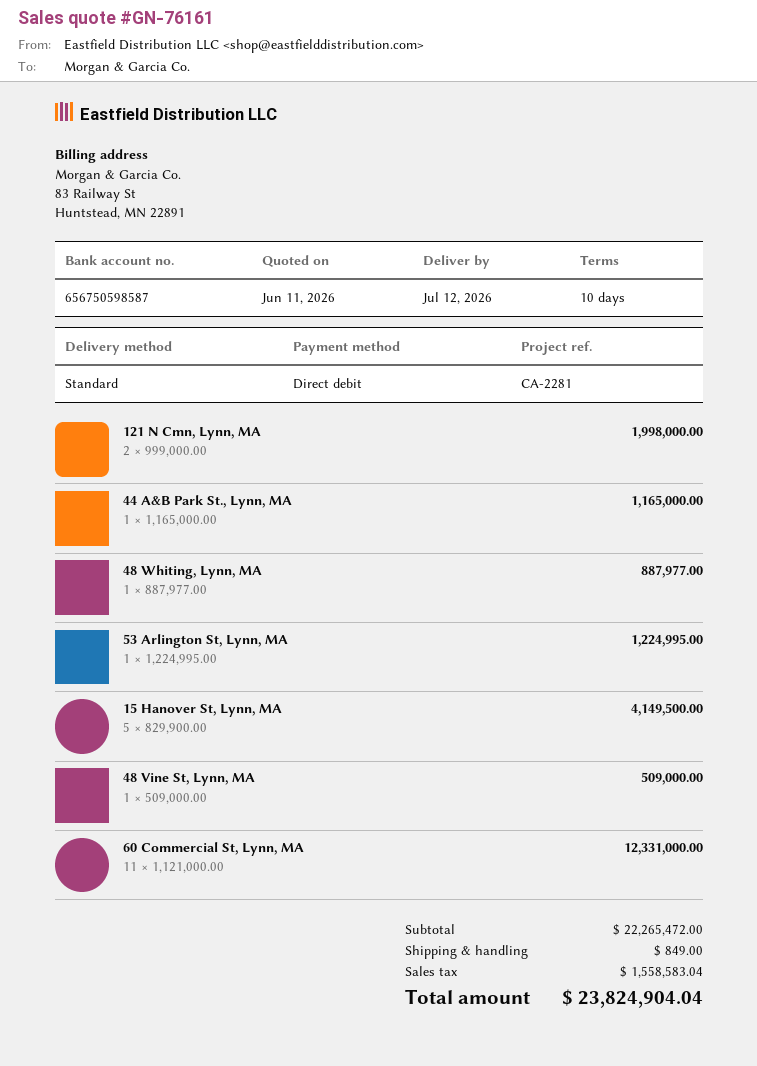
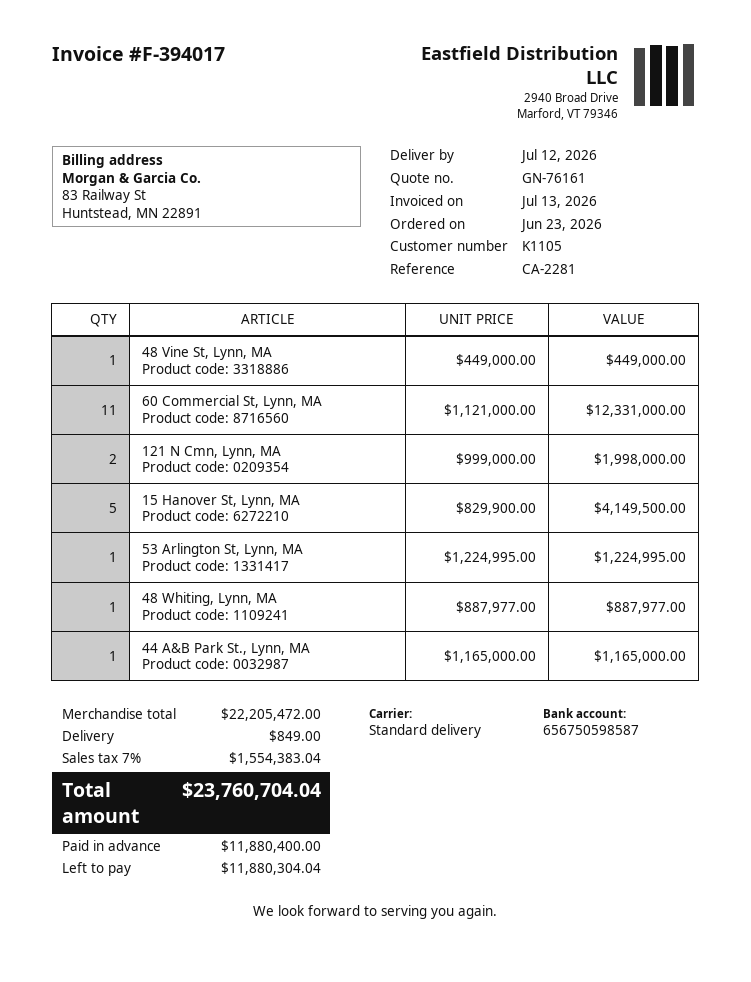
48 Vine St, Lynn, MA: 1 x 509000.00 = 509000.00 -> 1 x 449000.00 = 449000.00
subtotal: 22265472.00 -> 22205472.00
tax: 1558583.04 -> 1554383.04
total: 23824904.04 -> 23760704.04

